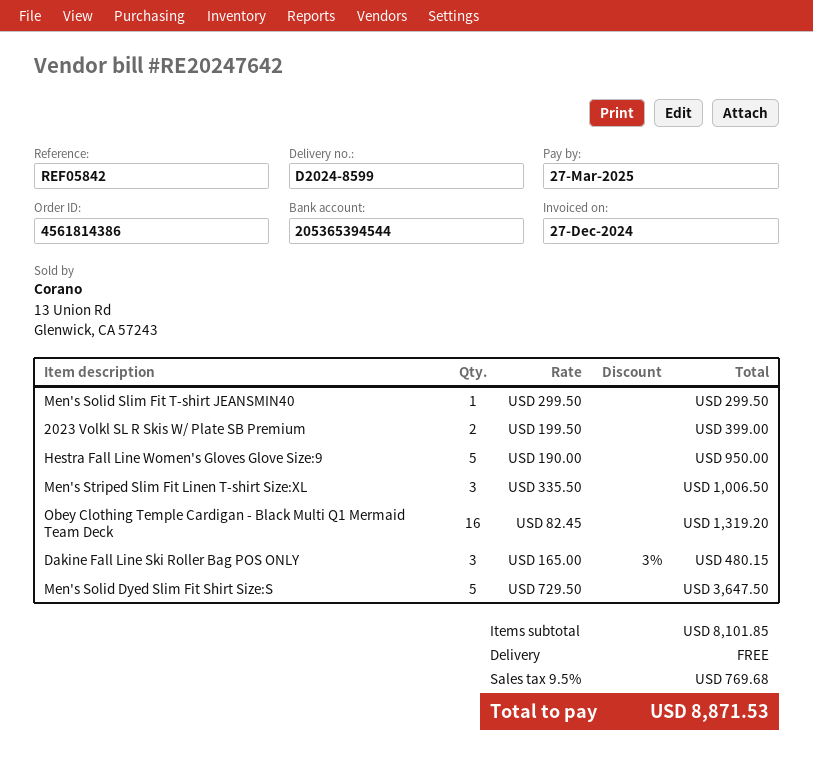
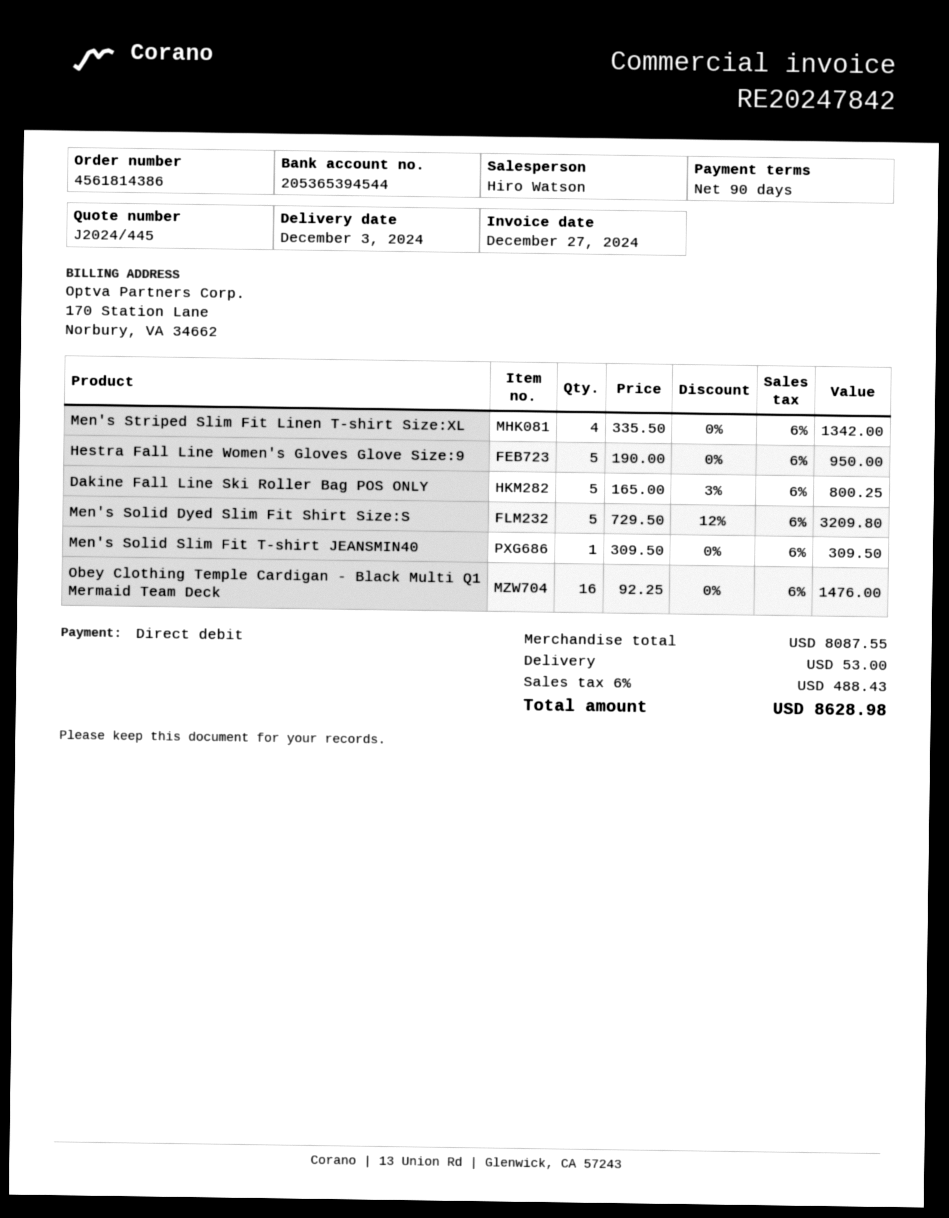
invoice number: RE20247642 -> RE20247842
Men's Solid Slim Fit T-shirt JEANSMIN40: 1 x 299.50 = 299.50 -> 1 x 309.50 = 309.50
2023 Volkl SL R Skis W/ Plate SB Premium: 2 x 199.50 = 399.00 -> none
Men's Striped Slim Fit Linen T-shirt Size:XL: 3 x 335.50 = 1006.50 -> 4 x 335.50 = 1342.00
Obey Clothing Temple Cardigan - Black Multi Q1 Mermaid Team Deck: 16 x 82.45 = 1319.20 -> 16 x 92.25 = 1476.00
Dakine Fall Line Ski Roller Bag POS ONLY: 3 x 165.00 - 3% = 480.15 -> 5 x 165.00 - 3% = 800.25
Men's Solid Dyed Slim Fit Shirt Size:S: 5 x 729.50 = 3647.50 -> 5 x 729.50 - 12% = 3209.80
subtotal: 8101.85 -> 8087.55
shipping: 0.00 -> 53.00
tax: 9.5% = 769.68 -> 6% = 488.43
total: 8871.53 -> 8628.98

